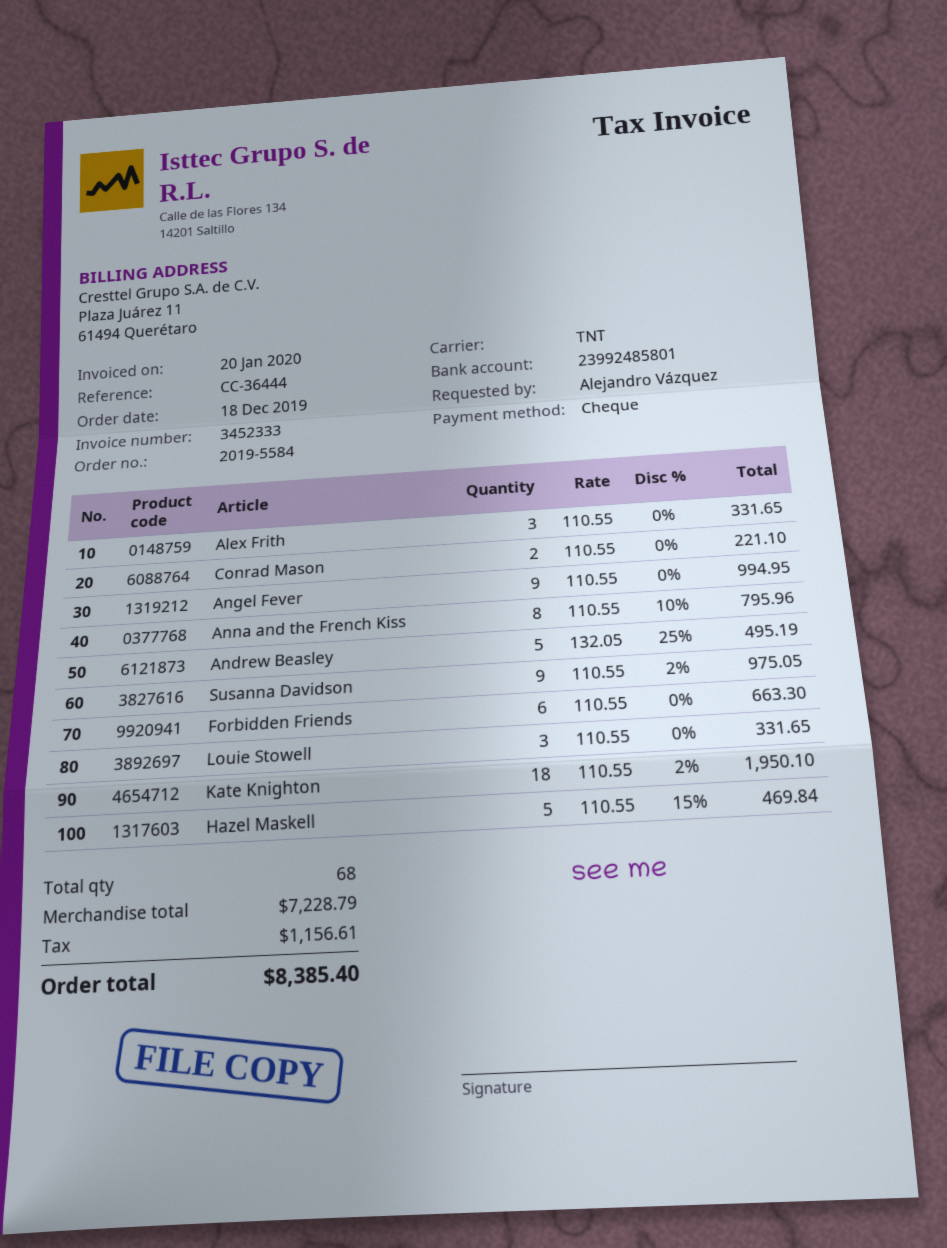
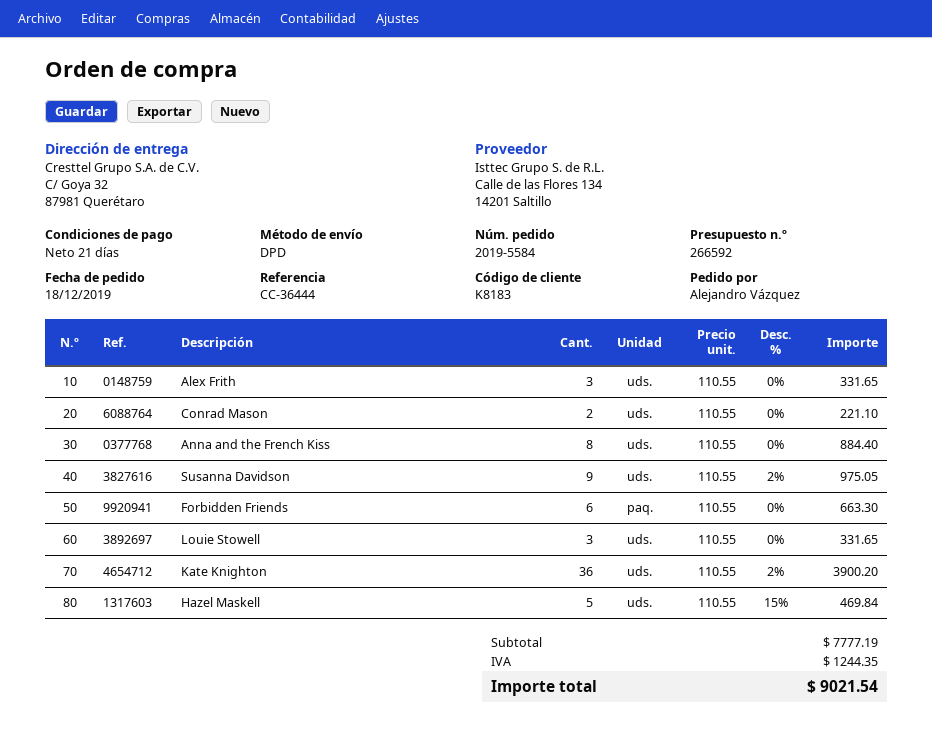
shipping method: TNT -> DPD
Angel Fever: 9 x 110.55 = 994.95 -> none
Anna and the French Kiss: 8 x 110.55 - 10% = 795.96 -> 8 x 110.55 = 884.40
Andrew Beasley: 5 x 132.05 - 25% = 495.19 -> none
Kate Knighton: 18 x 110.55 - 2% = 1950.10 -> 36 x 110.55 - 2% = 3900.20
subtotal: 7228.79 -> 7777.19
tax: 1156.61 -> 1244.35
total: 8385.40 -> 9021.54

